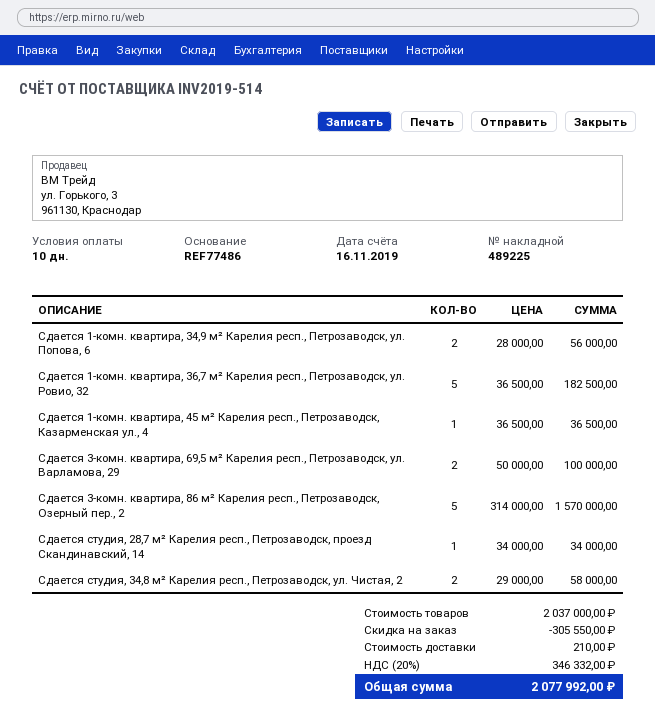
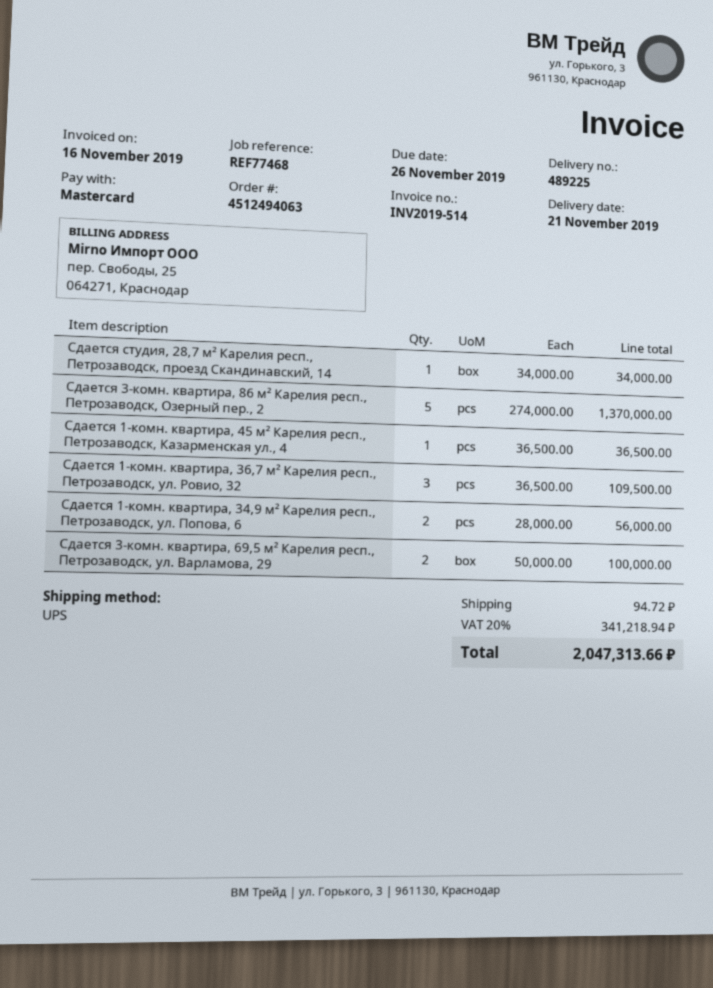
reference: REF77486 -> REF77468
Сдается 1-комн. квартира, 36,7 м² Карелия респ., Петрозаводск, ул. Ровио, 32: 5 x 36500.00 = 182500.00 -> 3 x 36500.00 = 109500.00
Сдается 3-комн. квартира, 86 м² Карелия респ., Петрозаводск, Озерный пер., 2: 5 x 314000.00 = 1570000.00 -> 5 x 274000.00 = 1370000.00
Сдается студия, 34,8 м² Карелия респ., Петрозаводск, ул. Чистая, 2: 2 x 29000.00 = 58000.00 -> none
discount: 305550.00 -> none
shipping: 210.00 -> 94.72
tax: 20% = 346332.00 -> 20% = 341218.94
total: 2077992.00 -> 2047313.66

